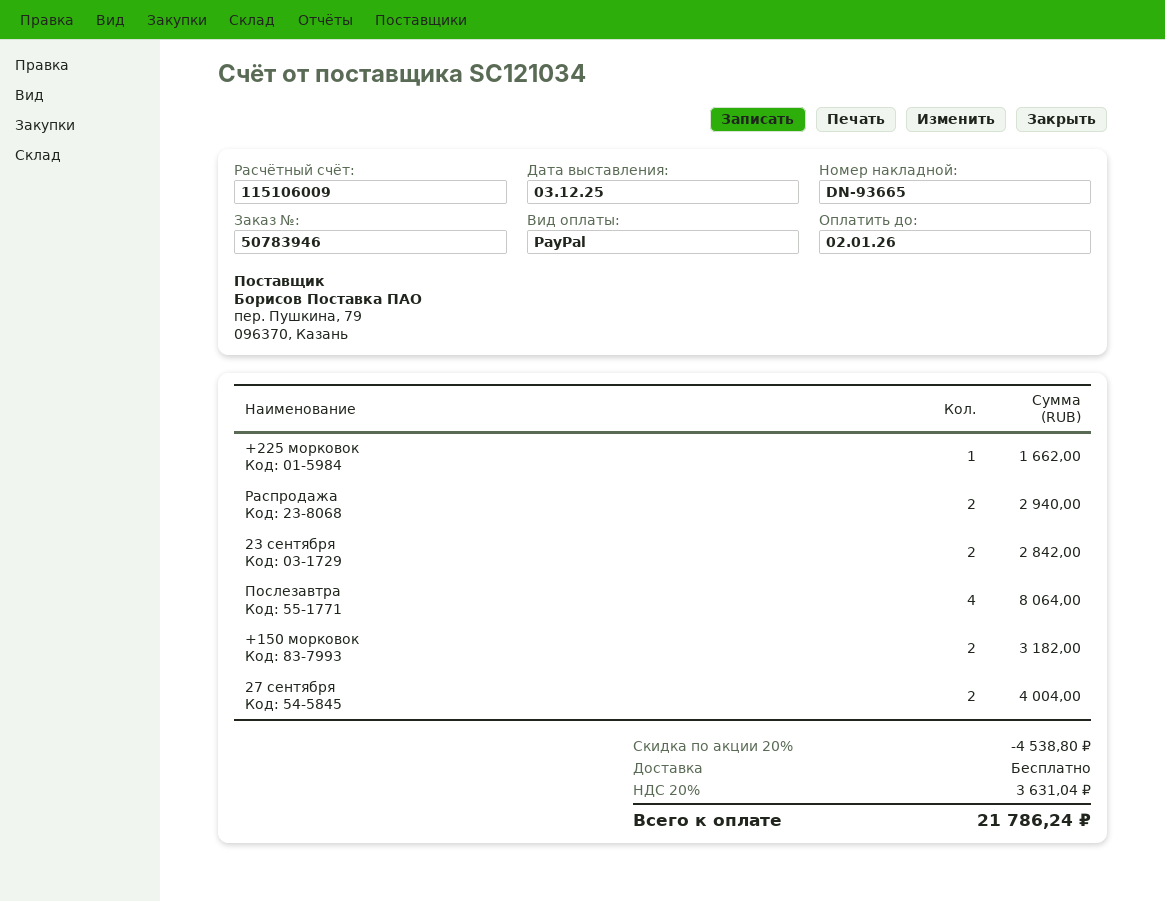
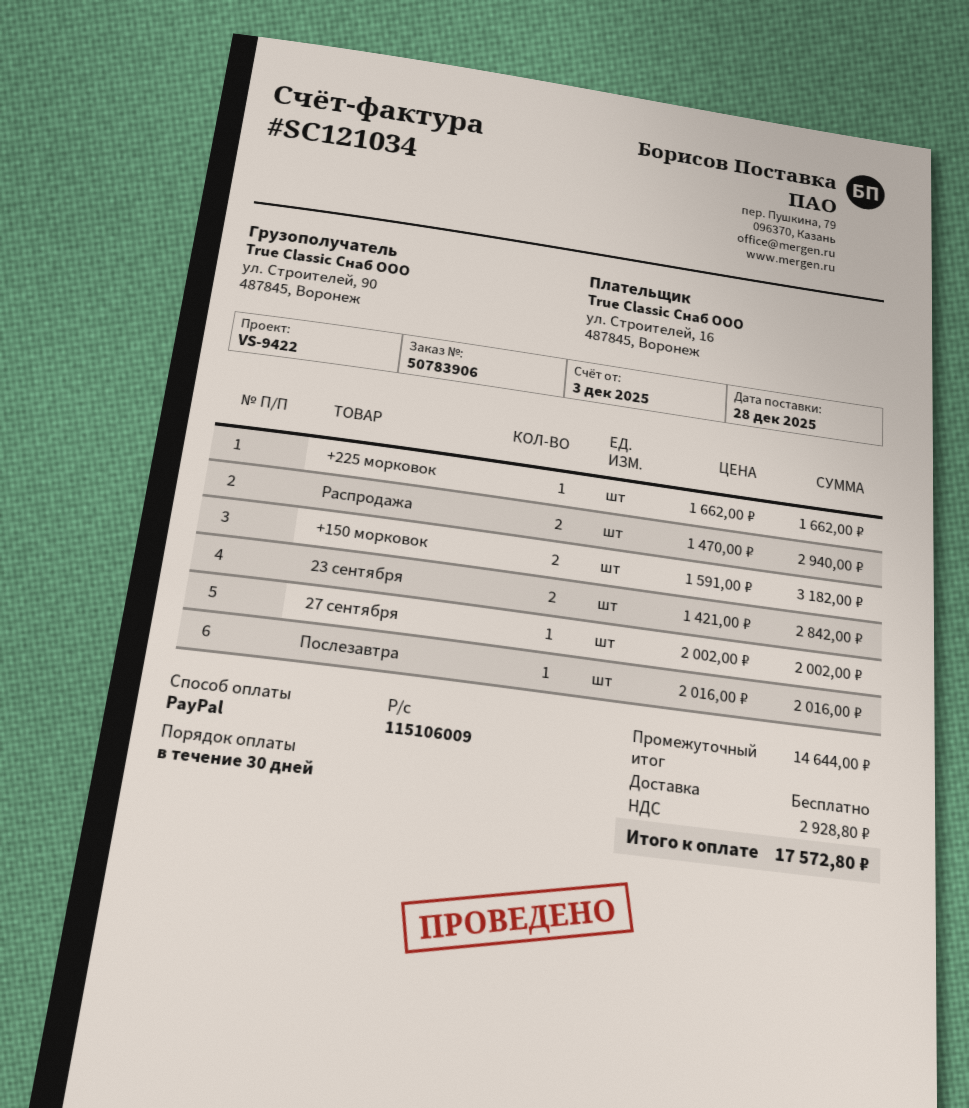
order number: 50783946 -> 50783906
Послезавтра: 4 for 8064.00 -> 1 for 2016.00
27 сентября: 2 for 4004.00 -> 1 for 2002.00
discount: 20% = 4538.80 -> none
tax: 3631.04 -> 2928.80
total: 21786.24 -> 17572.80

